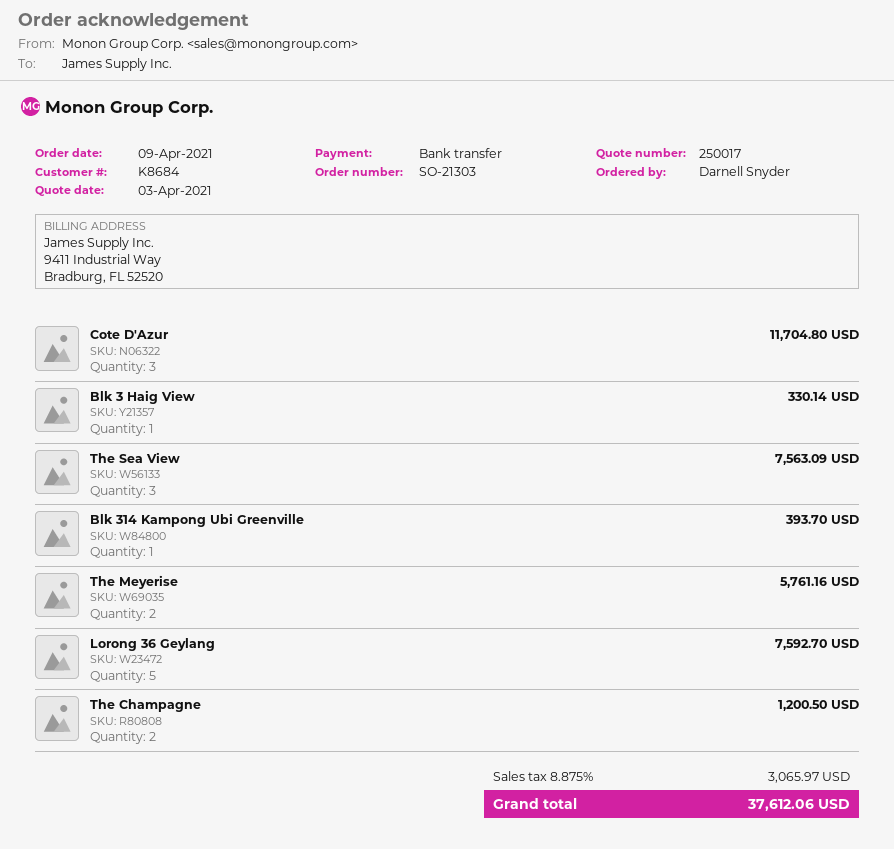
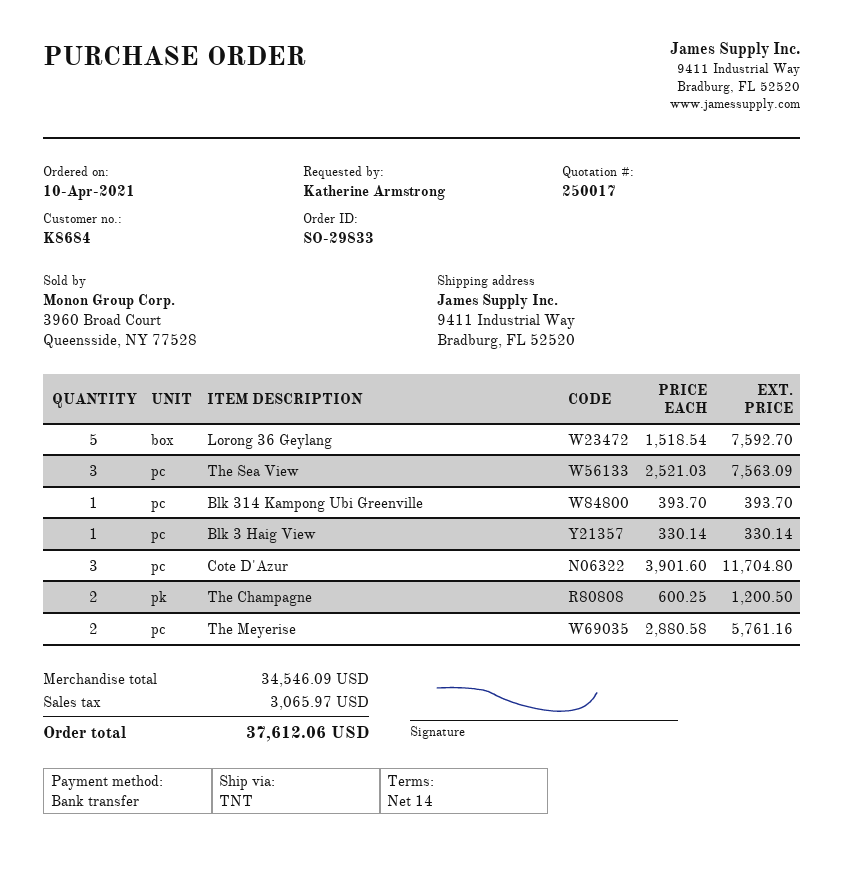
order number: SO-21303 -> SO-29833
order date: 2021-04-09 -> 2021-04-10
ordered by: Darnell Snyder -> Katherine Armstrong

